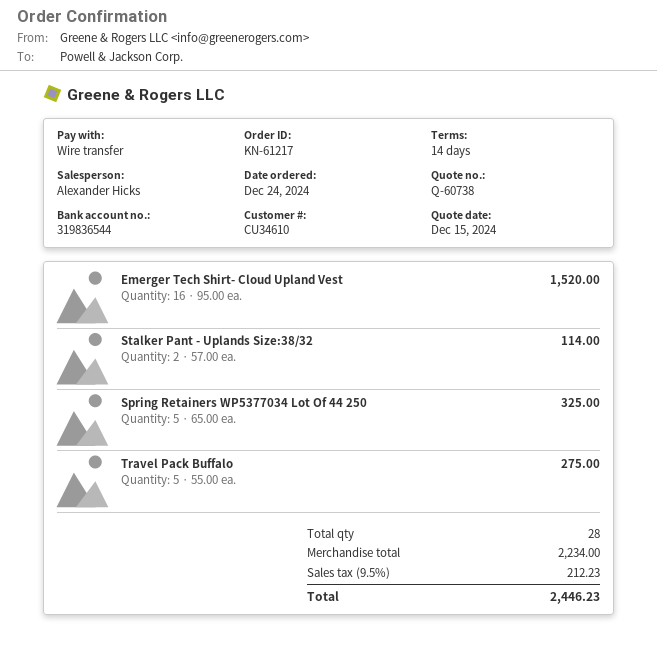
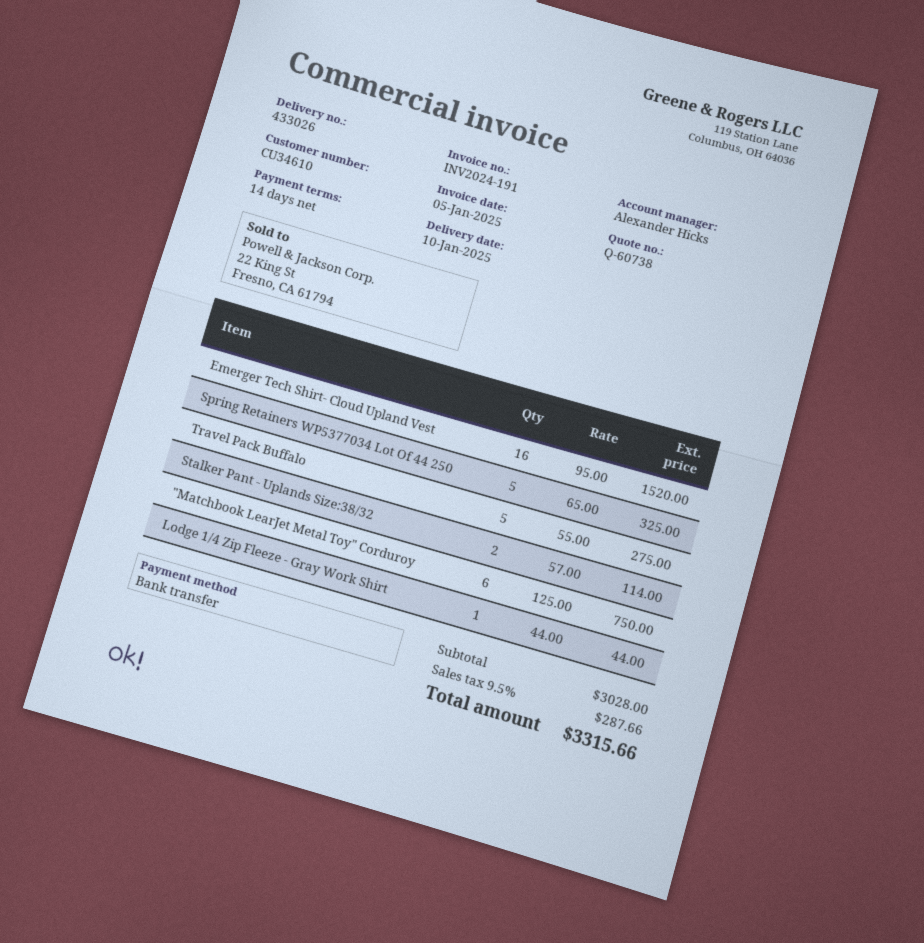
"Matchbook LearJet Metal Toy" Corduroy: none -> 6 x 125.00 = 750.00
Lodge 1/4 Zip Fleeze - Gray Work Shirt: none -> 1 x 44.00 = 44.00
subtotal: 2234.00 -> 3028.00
tax: 9.5% = 212.23 -> 9.5% = 287.66
total: 2446.23 -> 3315.66

